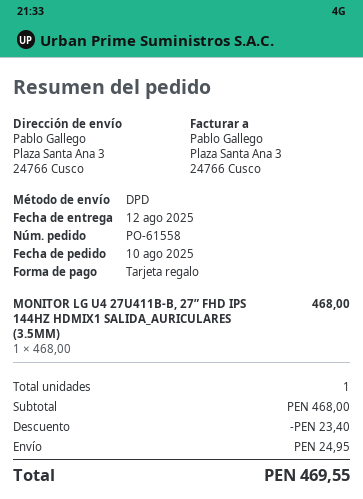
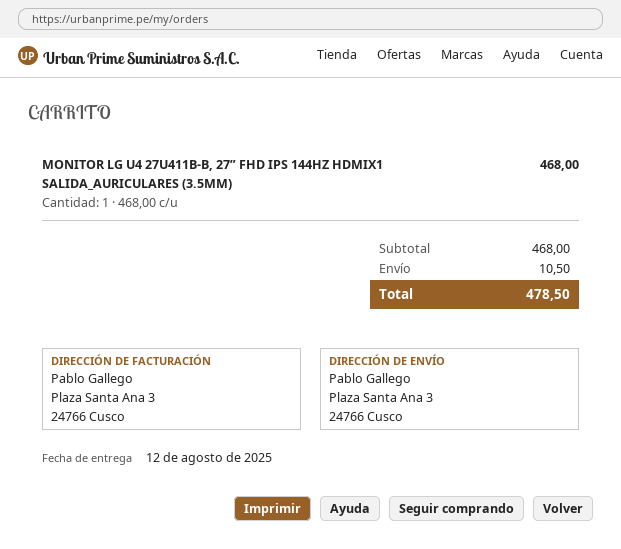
discount: 23.40 -> none
shipping: 24.95 -> 10.50
total: 469.55 -> 478.50

